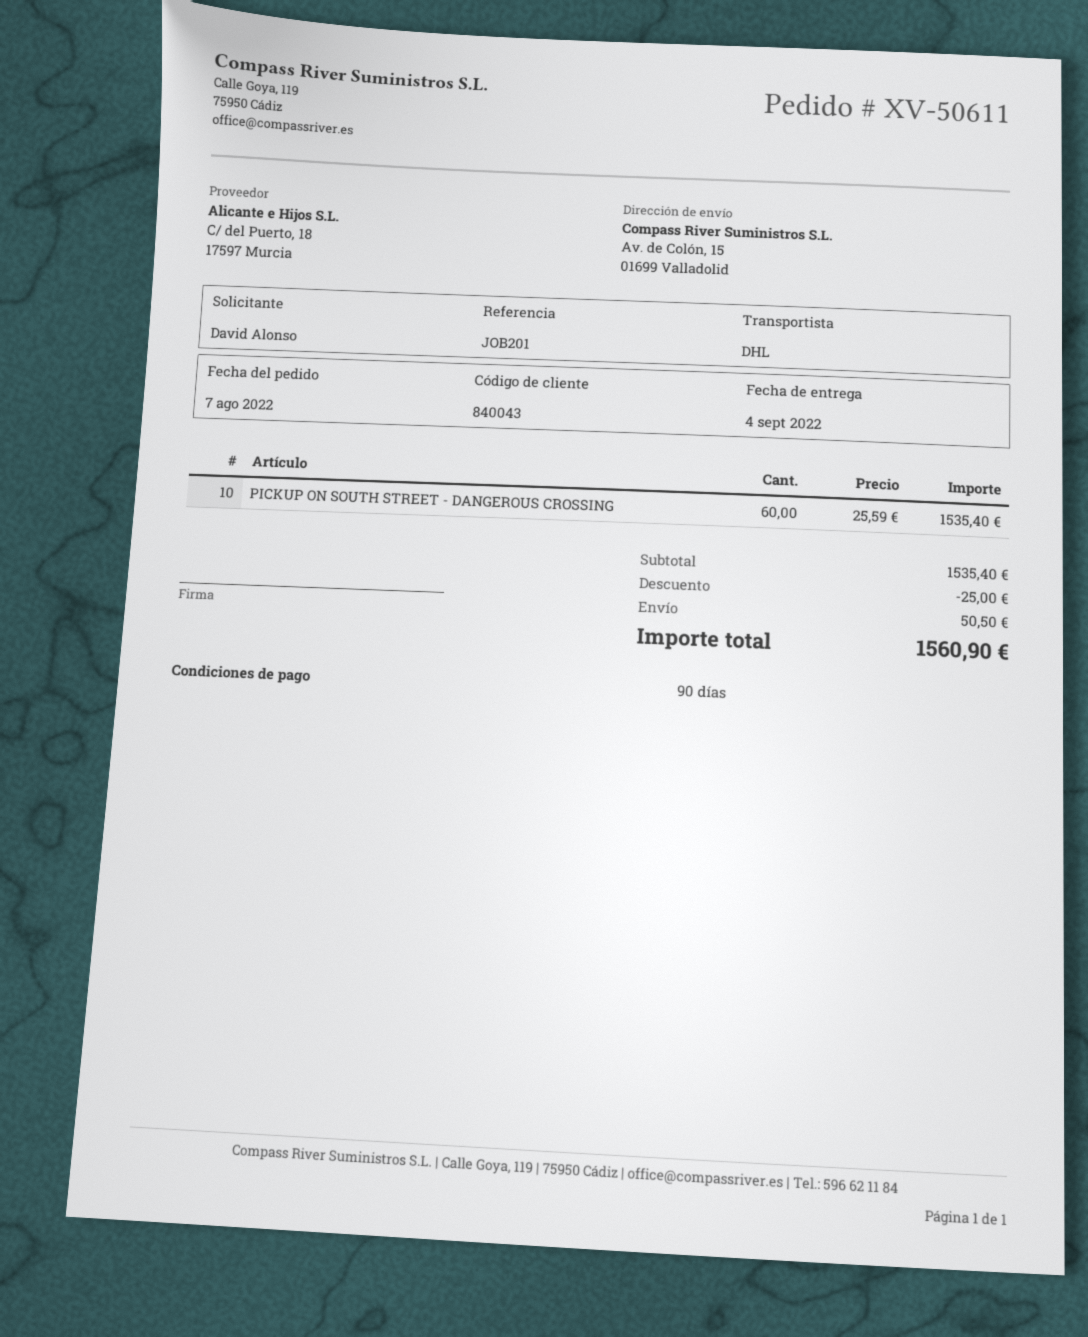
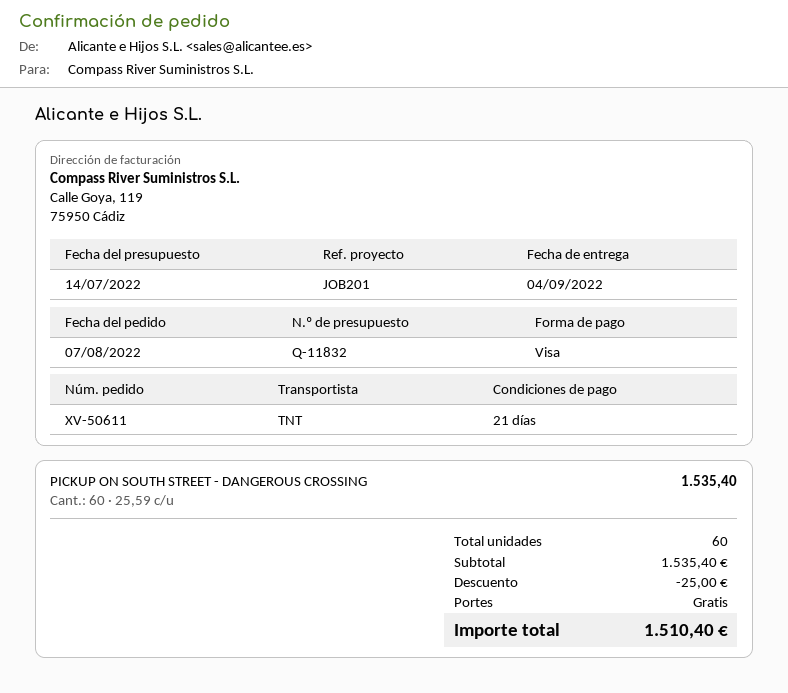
payment terms: 90 days -> 21 days
shipping method: DHL -> TNT
shipping: 50.50 -> 0.00
total: 1560.90 -> 1510.40

